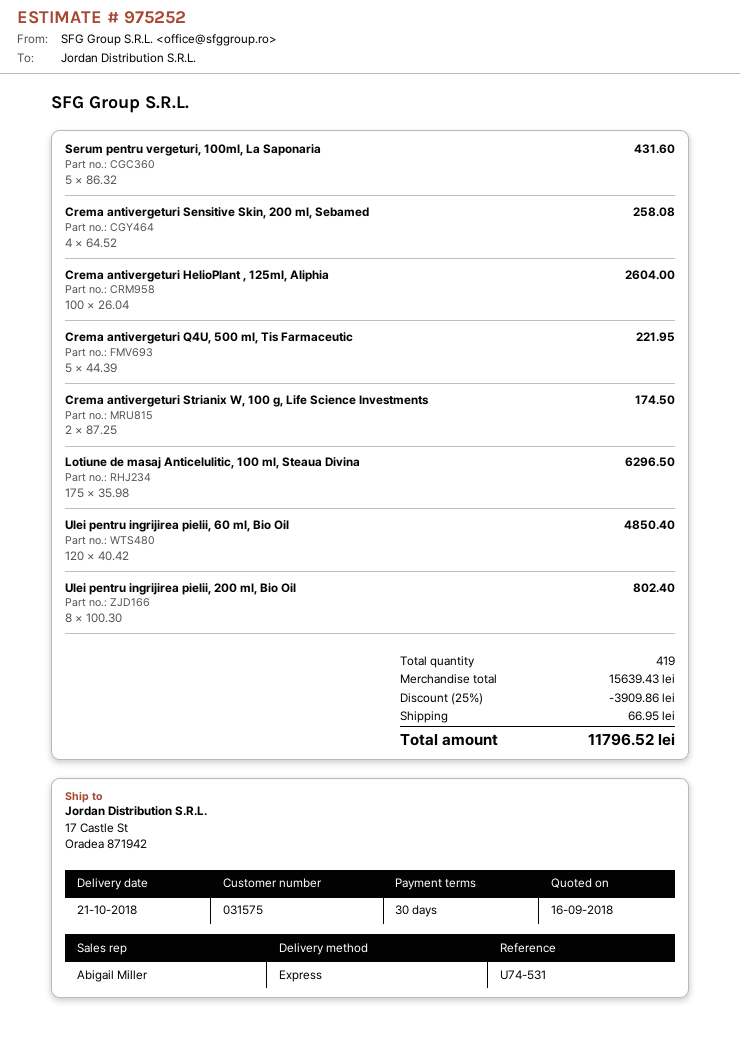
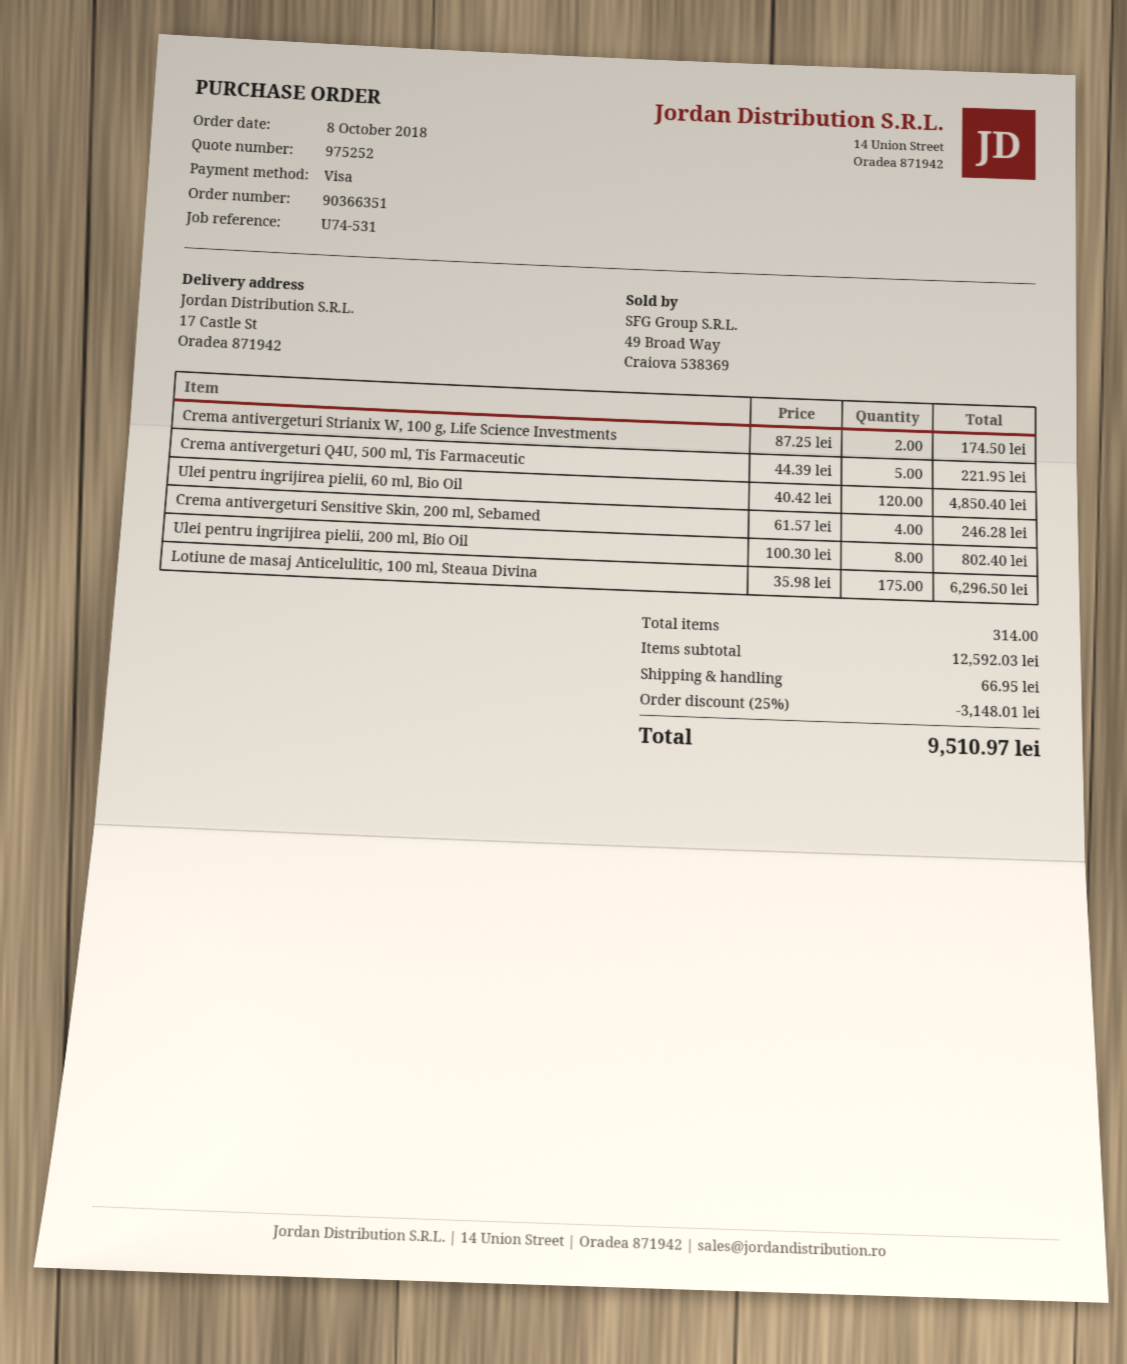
Serum pentru vergeturi, 100ml, La Saponaria: 5 x 86.32 = 431.60 -> none
Crema antivergeturi Sensitive Skin, 200 ml, Sebamed: 4 x 64.52 = 258.08 -> 4 x 61.57 = 246.28
Crema antivergeturi HelioPlant , 125ml, Aliphia: 100 x 26.04 = 2604.00 -> none
total quantity: 419 -> 314
subtotal: 15639.43 -> 12592.03
discount: 25% = 3909.86 -> 25% = 3148.01
total: 11796.52 -> 9510.97

